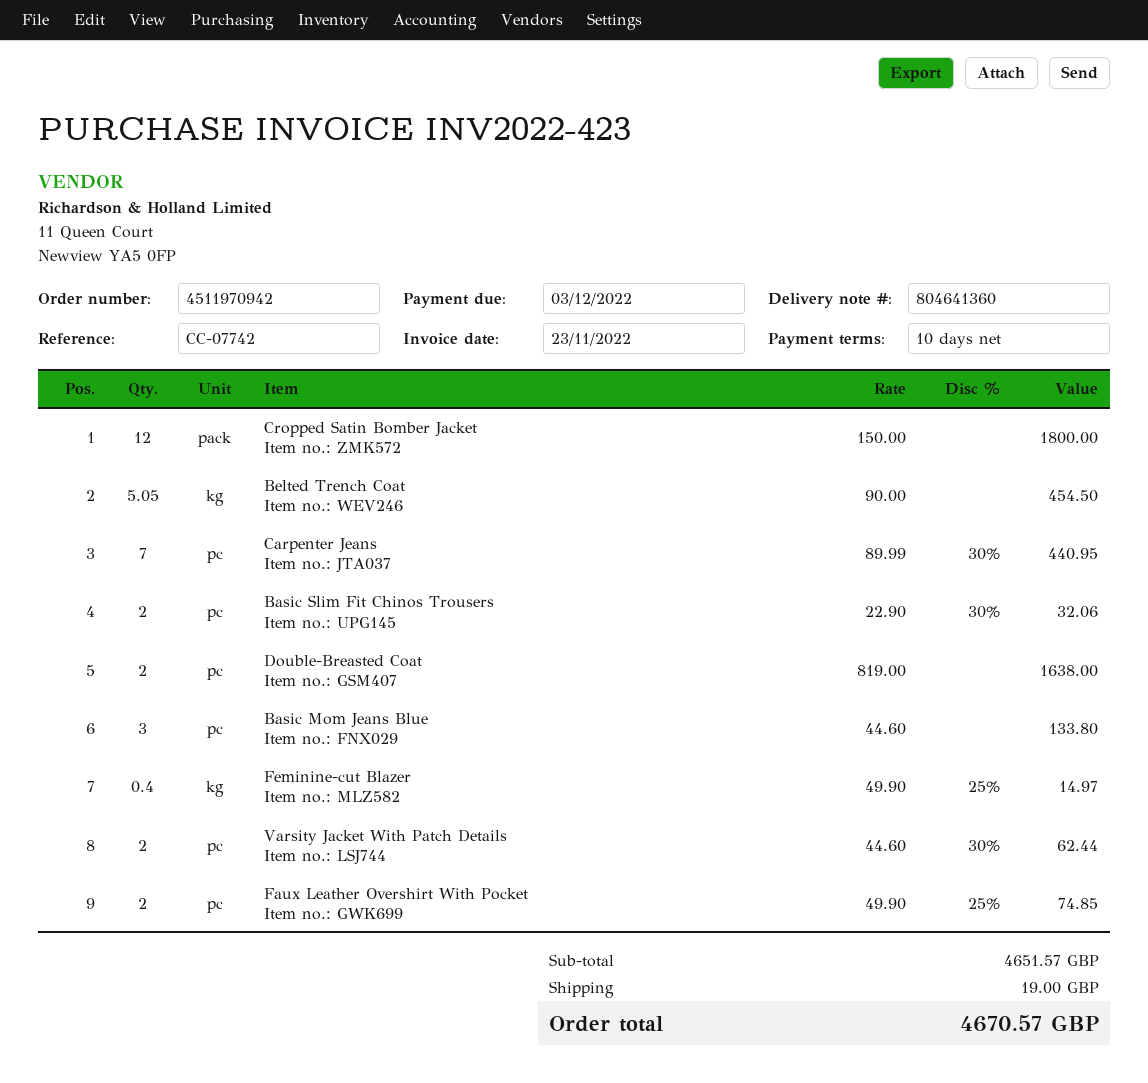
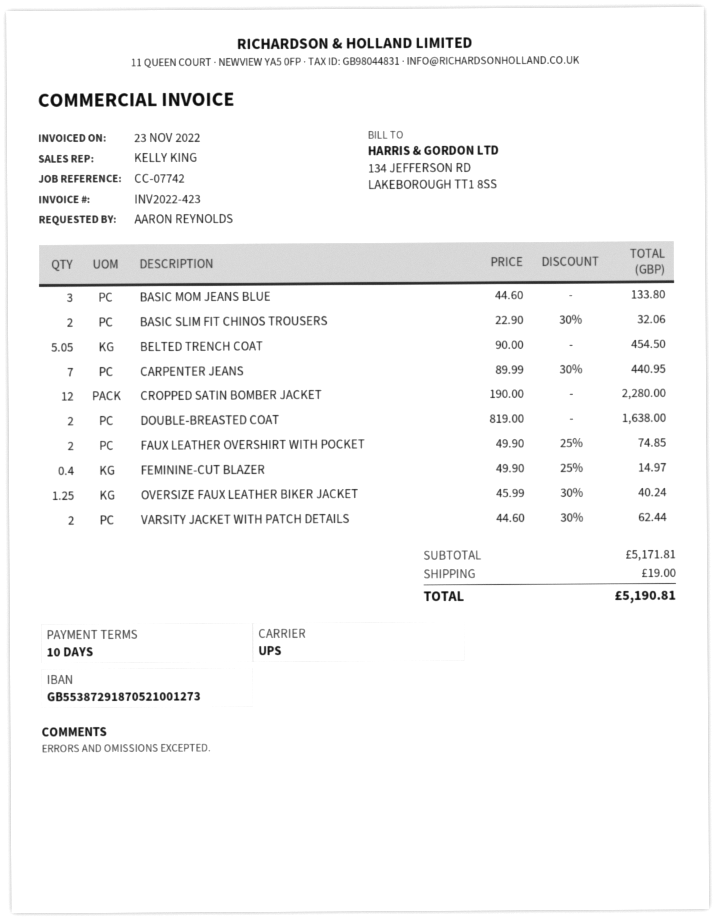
Cropped Satin Bomber Jacket: 12 x 150.00 = 1800.00 -> 12 x 190.00 = 2280.00
OVERSIZE FAUX LEATHER BIKER JACKET: none -> 1.25 x 45.99 - 30% = 40.24
subtotal: 4651.57 -> 5171.81
total: 4670.57 -> 5190.81

